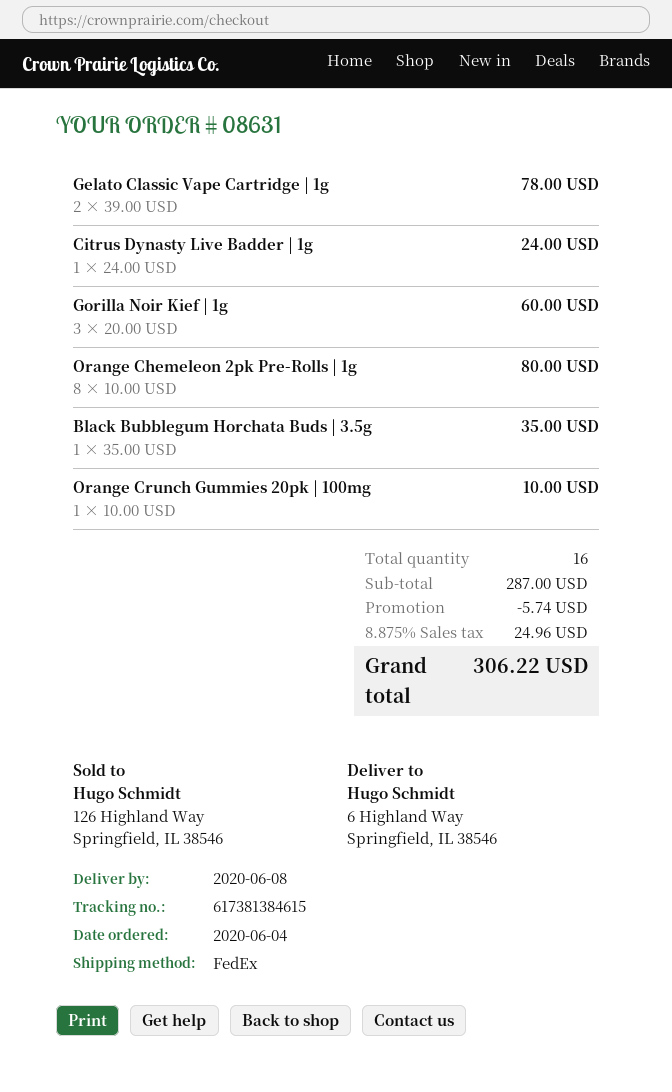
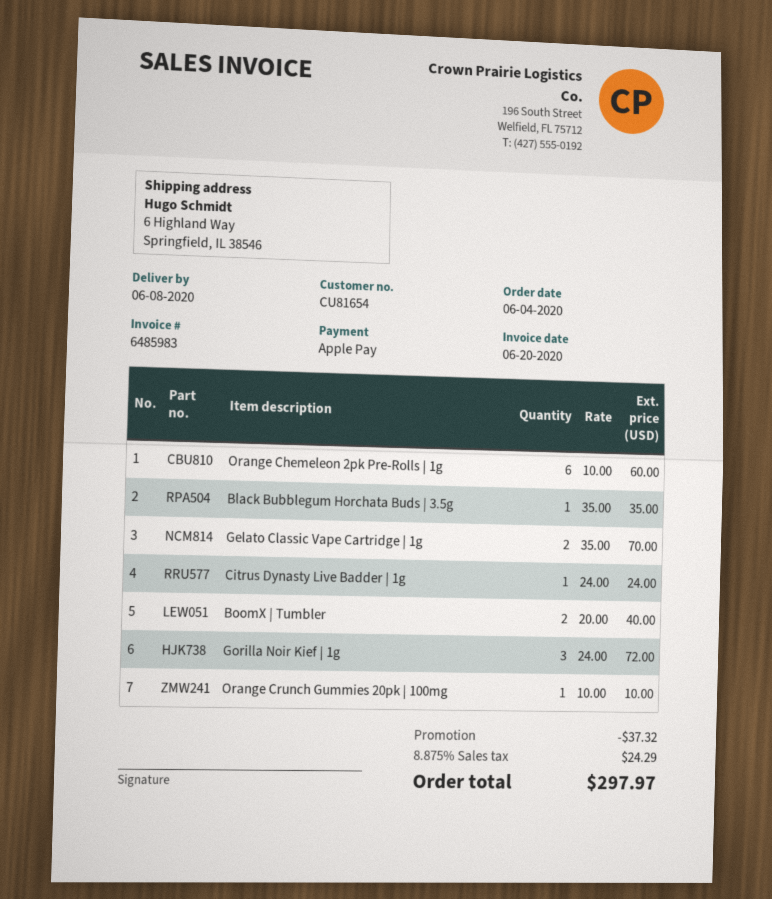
Gelato Classic Vape Cartridge | 1g: 2 x 39.00 = 78.00 -> 2 x 35.00 = 70.00
Gorilla Noir Kief | 1g: 3 x 20.00 = 60.00 -> 3 x 24.00 = 72.00
Orange Chemeleon 2pk Pre-Rolls | 1g: 8 x 10.00 = 80.00 -> 6 x 10.00 = 60.00
BoomX | Tumbler: none -> 2 x 20.00 = 40.00
discount: 5.74 -> 37.32
tax: 8.875% = 24.96 -> 8.875% = 24.29
total: 306.22 -> 297.97

